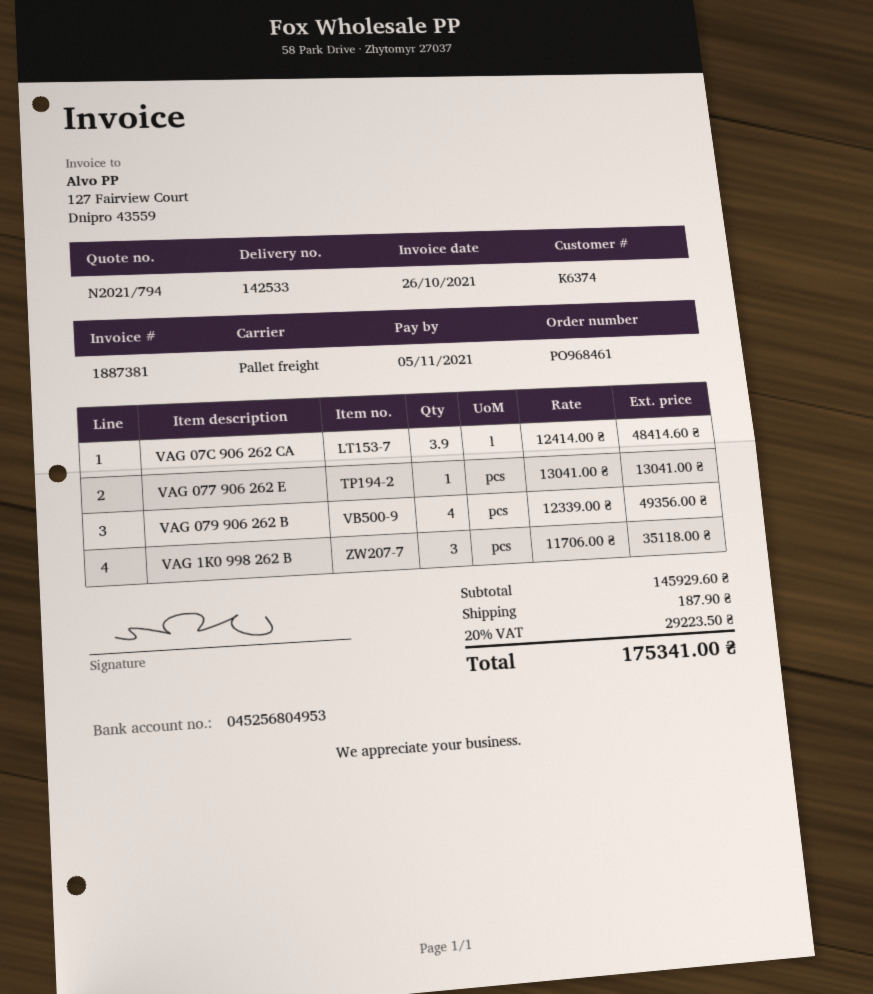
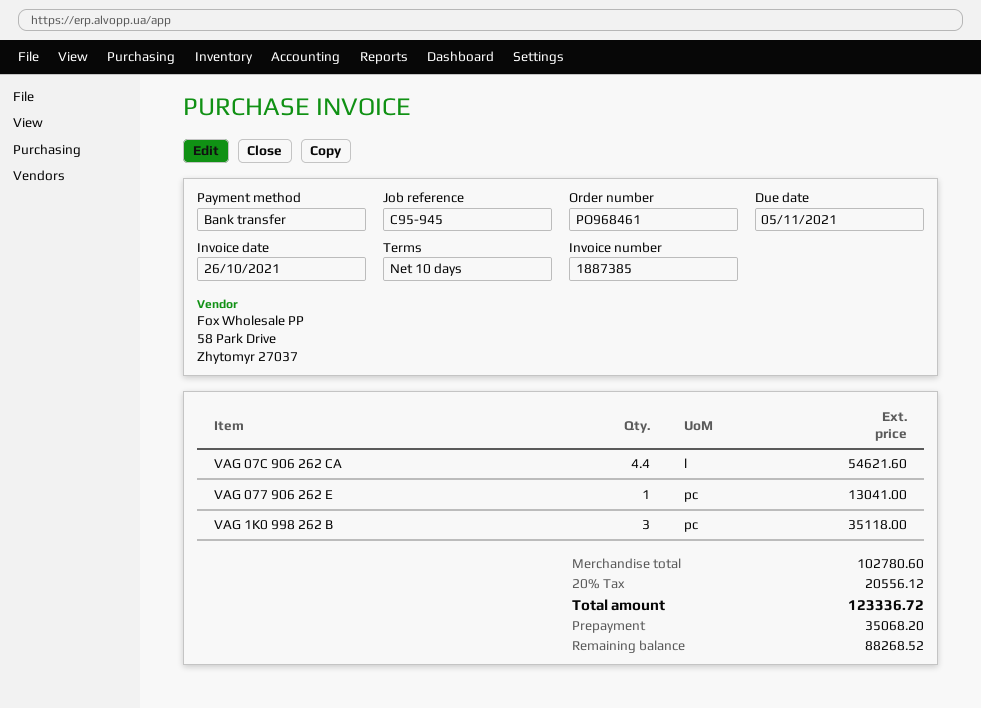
invoice number: 1887381 -> 1887385
VAG 07C 906 262 CA: 3.9 for 48414.60 -> 4.4 for 54621.60
VAG 079 906 262 B: 4 for 49356.00 -> none
subtotal: 145929.60 -> 102780.60
shipping: 187.90 -> none
tax: 20% = 29223.50 -> 20% = 20556.12
total: 175341.00 -> 123336.72

